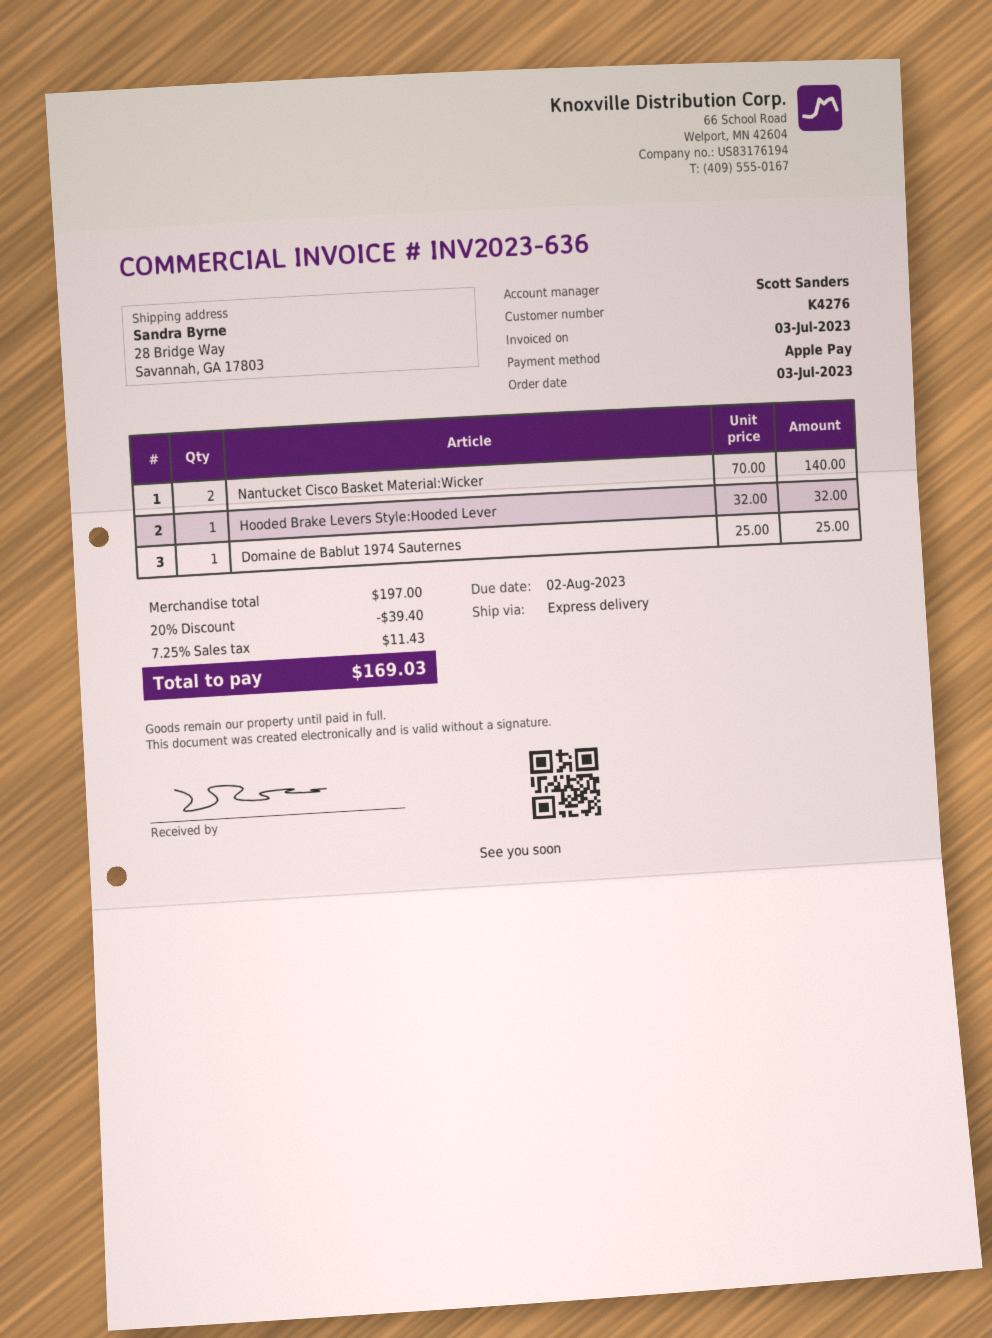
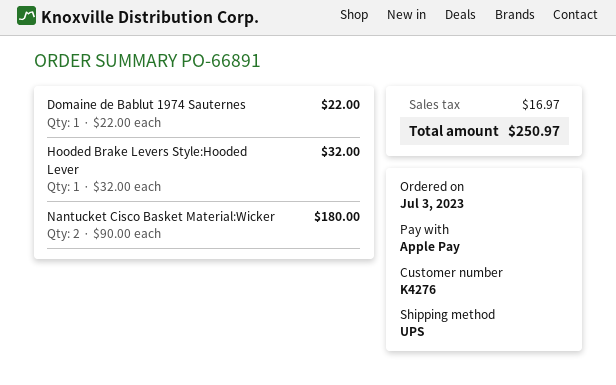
shipping method: express -> UPS
Nantucket Cisco Basket Material:Wicker: 2 x 70.00 = 140.00 -> 2 x 90.00 = 180.00
Domaine de Bablut 1974 Sauternes: 1 x 25.00 = 25.00 -> 1 x 22.00 = 22.00
discount: 20% = 39.40 -> none
tax: 11.43 -> 16.97
total: 169.03 -> 250.97

